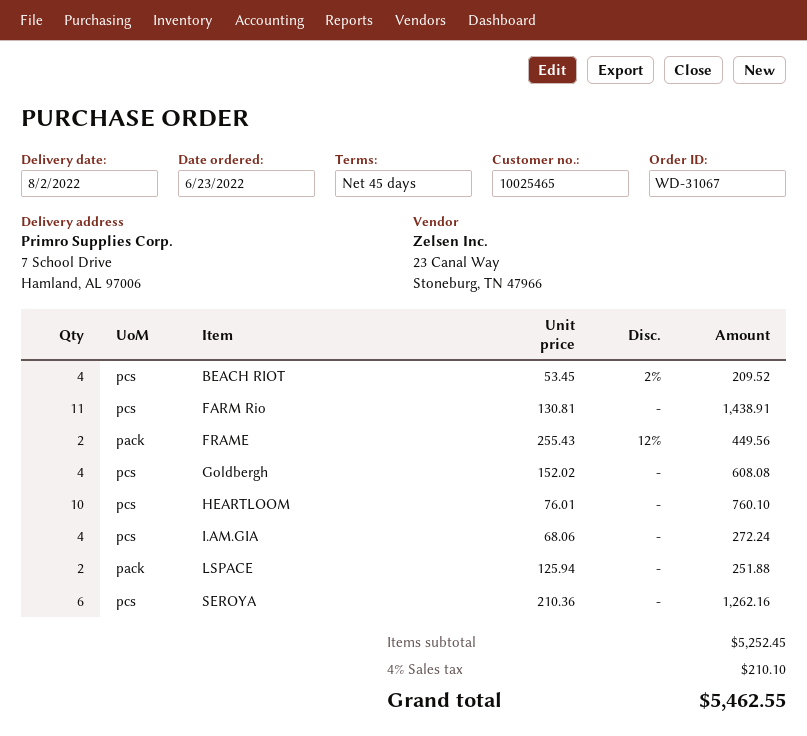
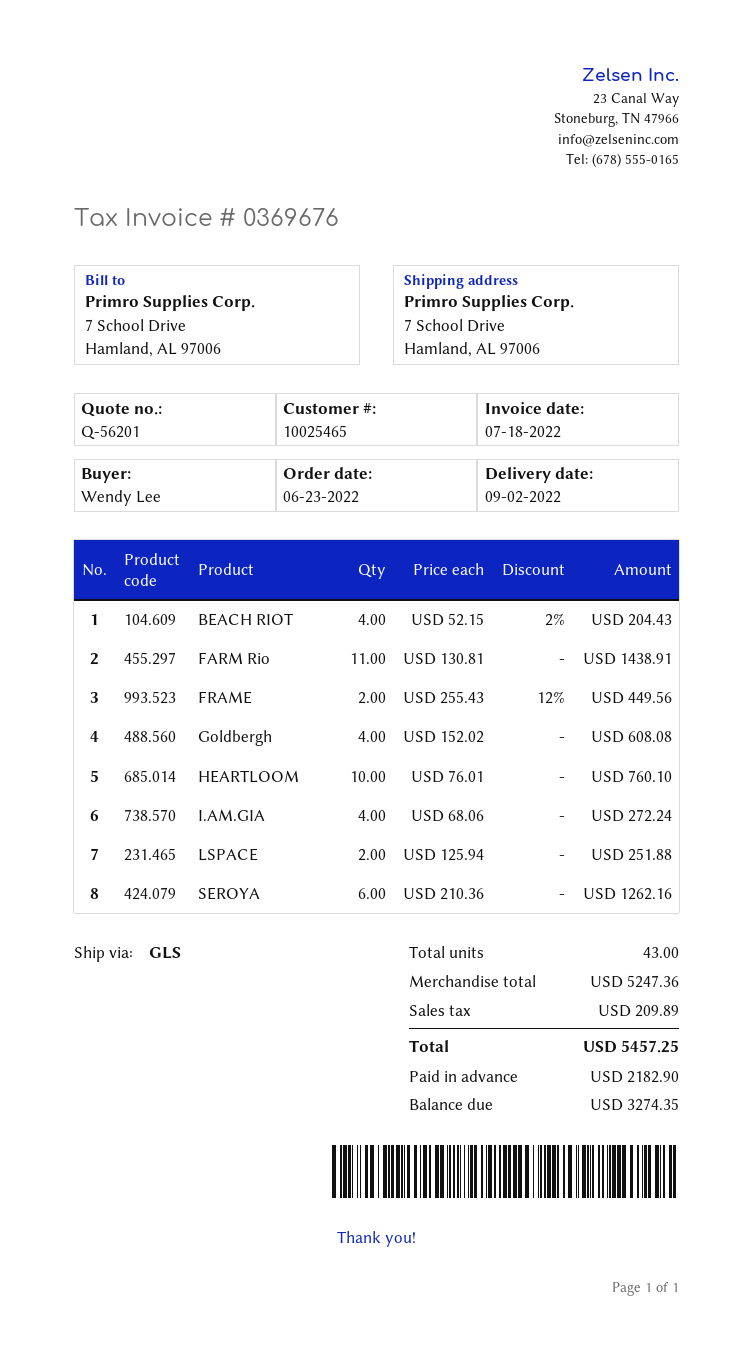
delivery date: 2022-08-02 -> 2022-09-02
BEACH RIOT: 4 x 53.45 - 2% = 209.52 -> 4 x 52.15 - 2% = 204.43
subtotal: 5252.45 -> 5247.36
tax: 210.10 -> 209.89
total: 5462.55 -> 5457.25

